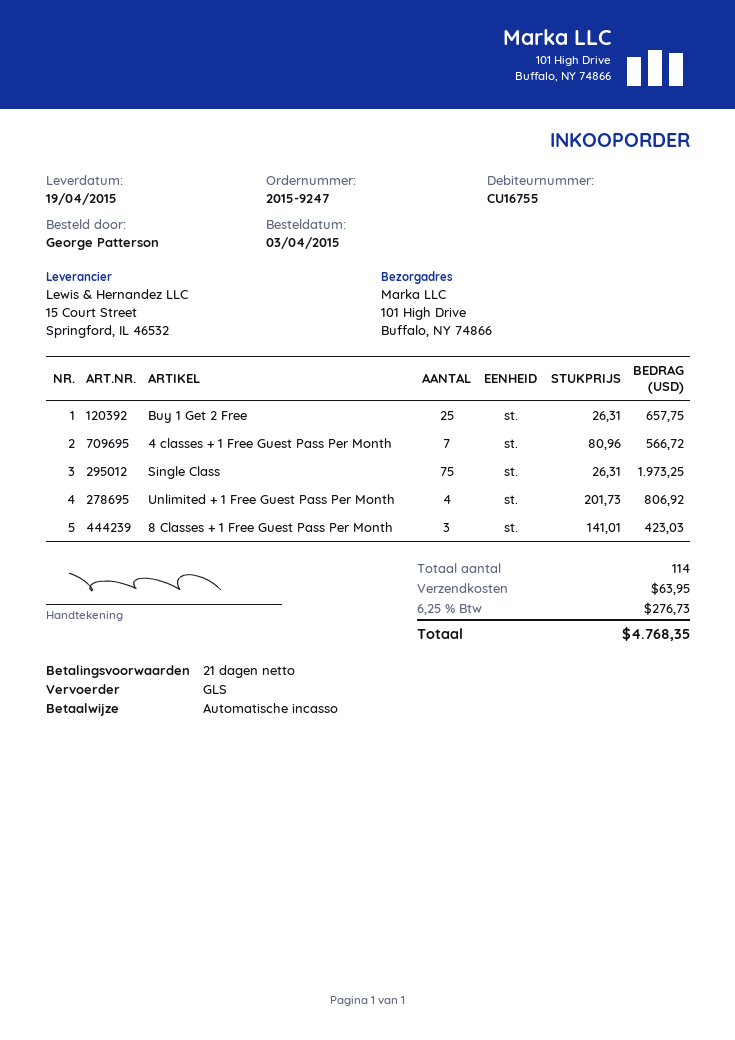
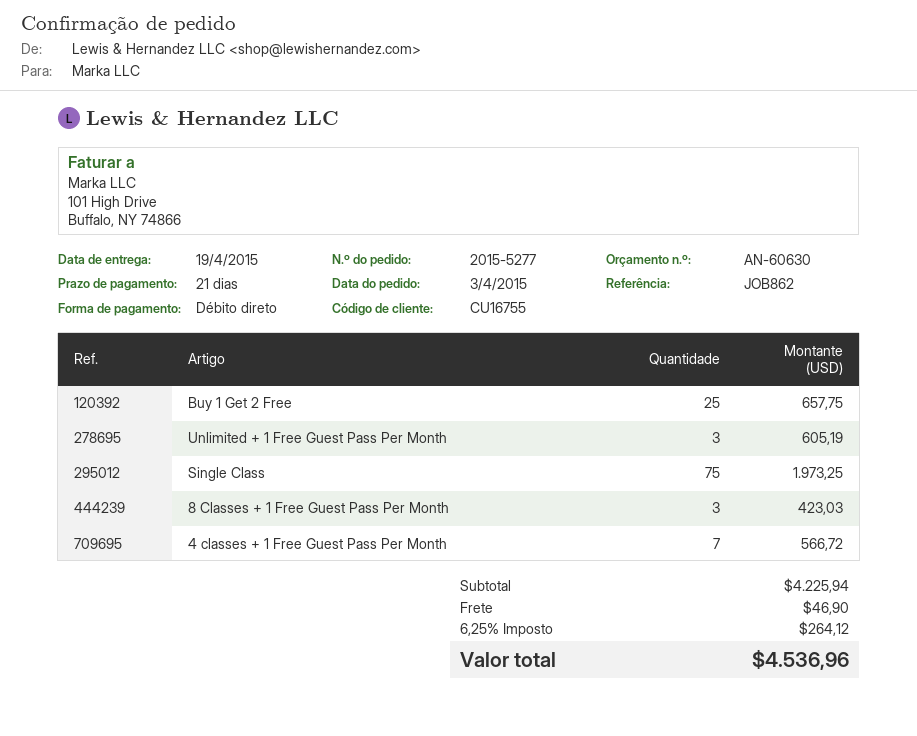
order number: 2015-9247 -> 2015-5277
Unlimited + 1 Free Guest Pass Per Month: 4 for 806.92 -> 3 for 605.19
shipping: 63.95 -> 46.90
tax: 6.25% = 276.73 -> 6.25% = 264.12
total: 4768.35 -> 4536.96

